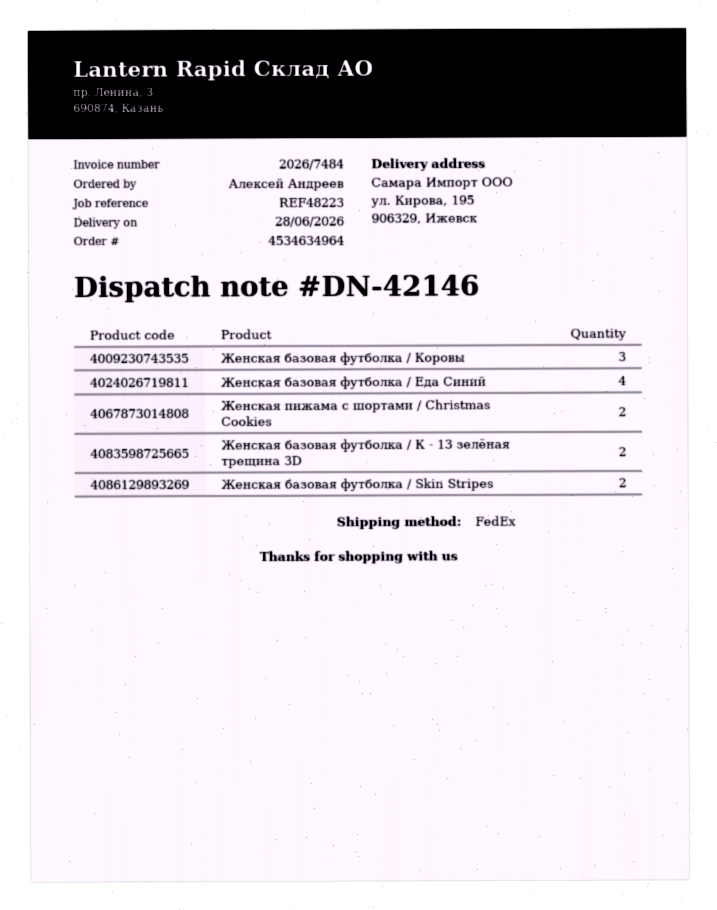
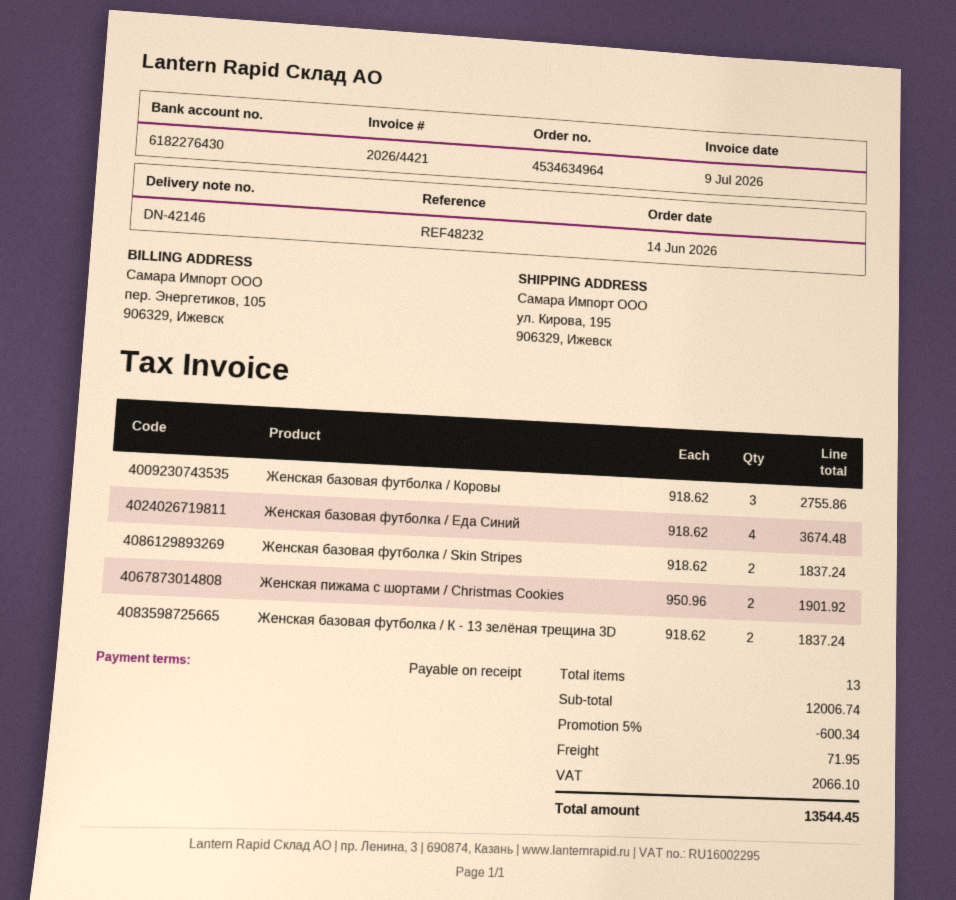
invoice number: 2026/7484 -> 2026/4421
reference: REF48223 -> REF48232

